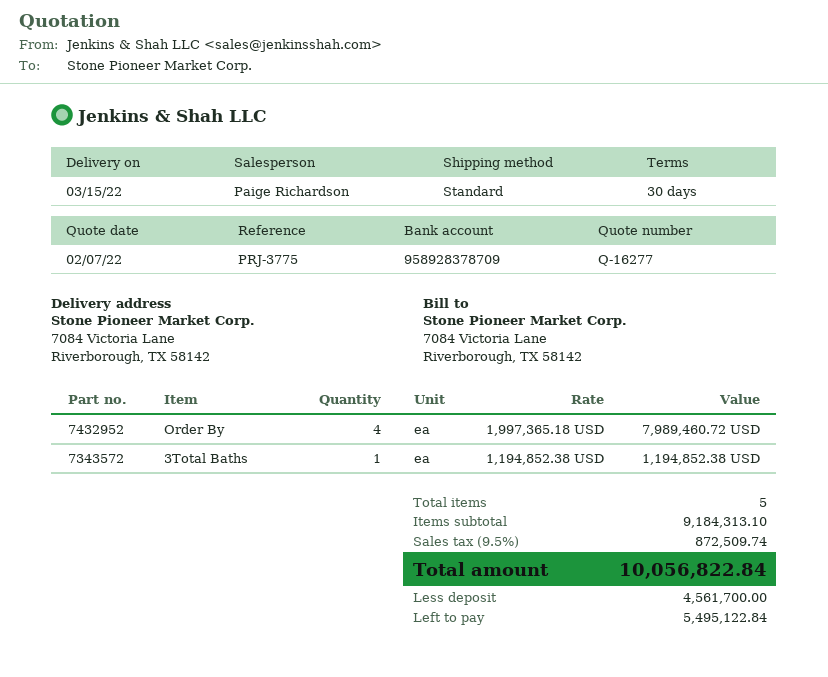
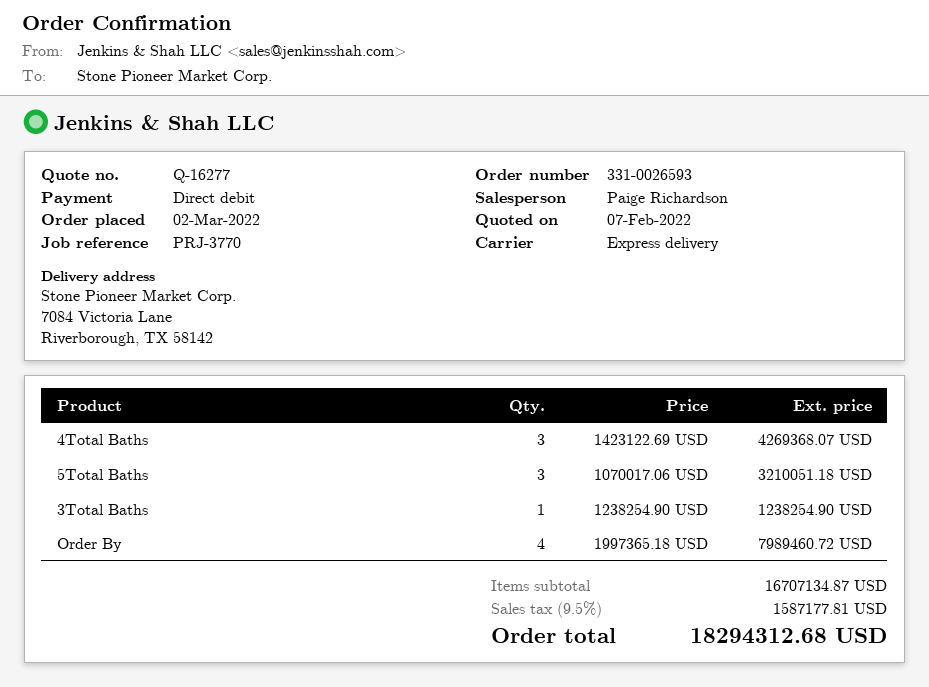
reference: PRJ-3775 -> PRJ-3770
shipping method: standard -> express
3Total Baths: 1 x 1194852.38 = 1194852.38 -> 1 x 1238254.90 = 1238254.90
4Total Baths: none -> 3 x 1423122.69 = 4269368.07
5Total Baths: none -> 3 x 1070017.06 = 3210051.18
subtotal: 9184313.10 -> 16707134.87
tax: 9.5% = 872509.74 -> 9.5% = 1587177.81
total: 10056822.84 -> 18294312.68

